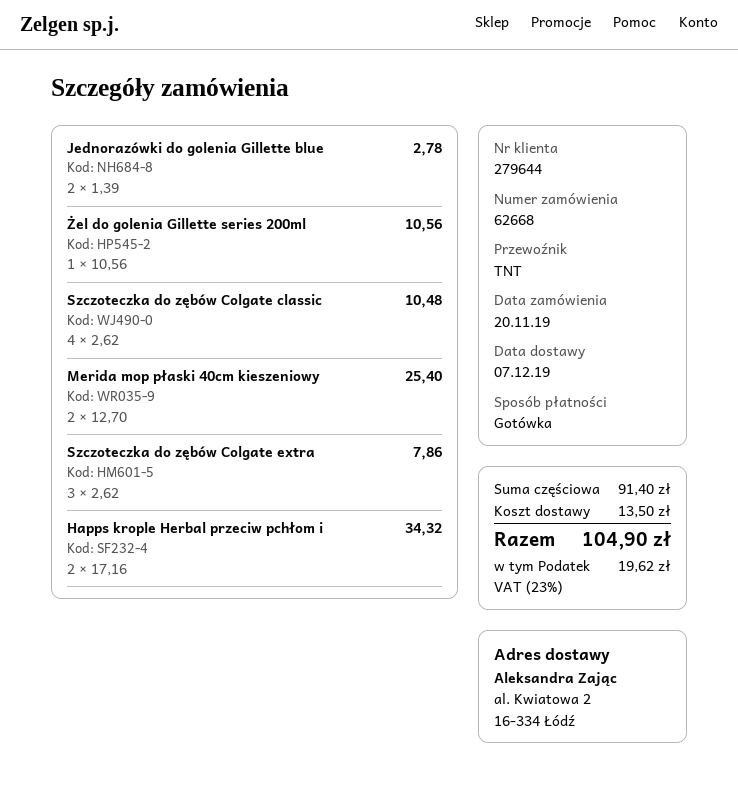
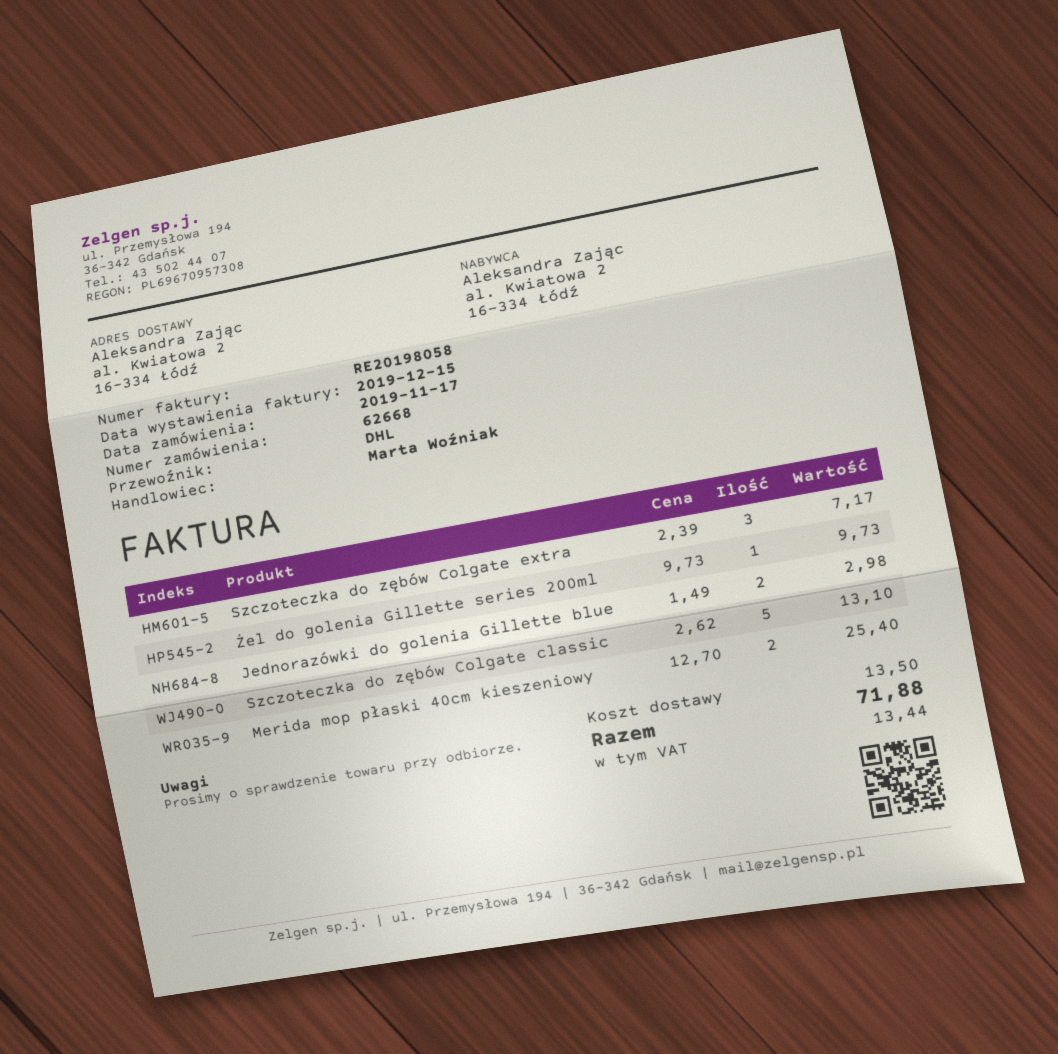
order date: 2019-11-20 -> 2019-11-17
shipping method: TNT -> DHL
Jednorazówki do golenia Gillette blue: 2 x 1.39 = 2.78 -> 2 x 1.49 = 2.98
Żel do golenia Gillette series 200ml: 1 x 10.56 = 10.56 -> 1 x 9.73 = 9.73
Szczoteczka do zębów Colgate classic: 4 x 2.62 = 10.48 -> 5 x 2.62 = 13.10
Szczoteczka do zębów Colgate extra: 3 x 2.62 = 7.86 -> 3 x 2.39 = 7.17
Happs krople Herbal przeciw pchłom i: 2 x 17.16 = 34.32 -> none
tax: 19.62 -> 13.44
total: 104.90 -> 71.88

